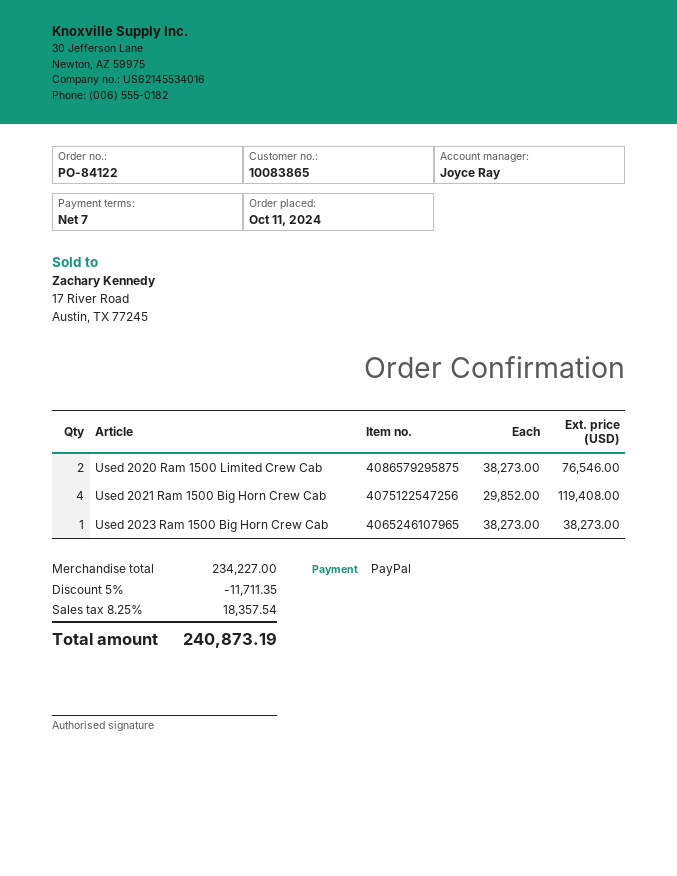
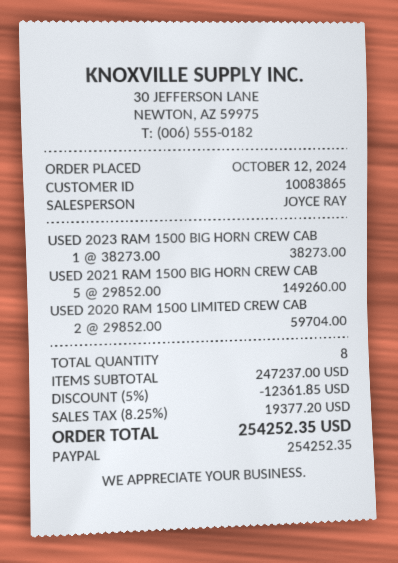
order date: 2024-10-11 -> 2024-10-12
Used 2020 Ram 1500 Limited Crew Cab: 2 x 38273.00 = 76546.00 -> 2 x 29852.00 = 59704.00
Used 2021 Ram 1500 Big Horn Crew Cab: 4 x 29852.00 = 119408.00 -> 5 x 29852.00 = 149260.00
subtotal: 234227.00 -> 247237.00
discount: 5% = 11711.35 -> 5% = 12361.85
tax: 8.25% = 18357.54 -> 8.25% = 19377.20
total: 240873.19 -> 254252.35

